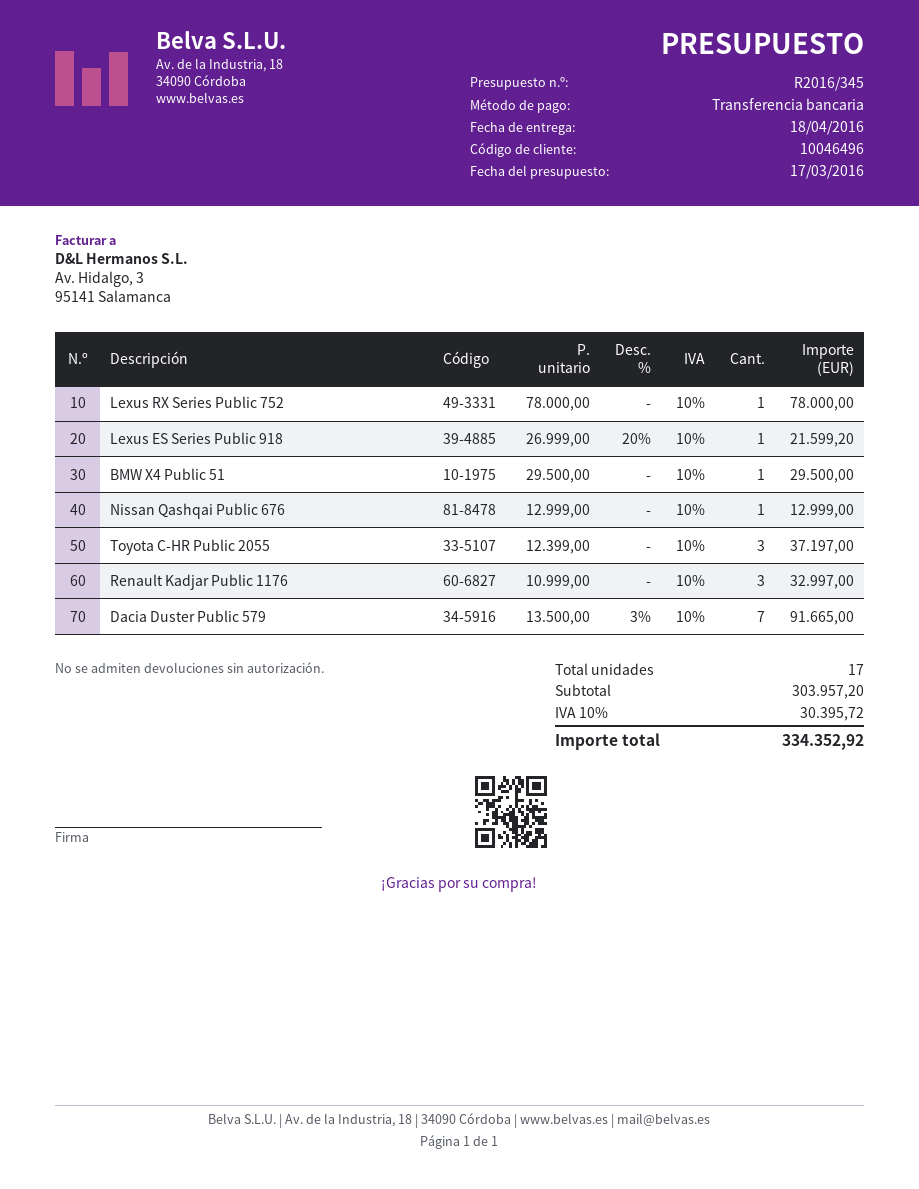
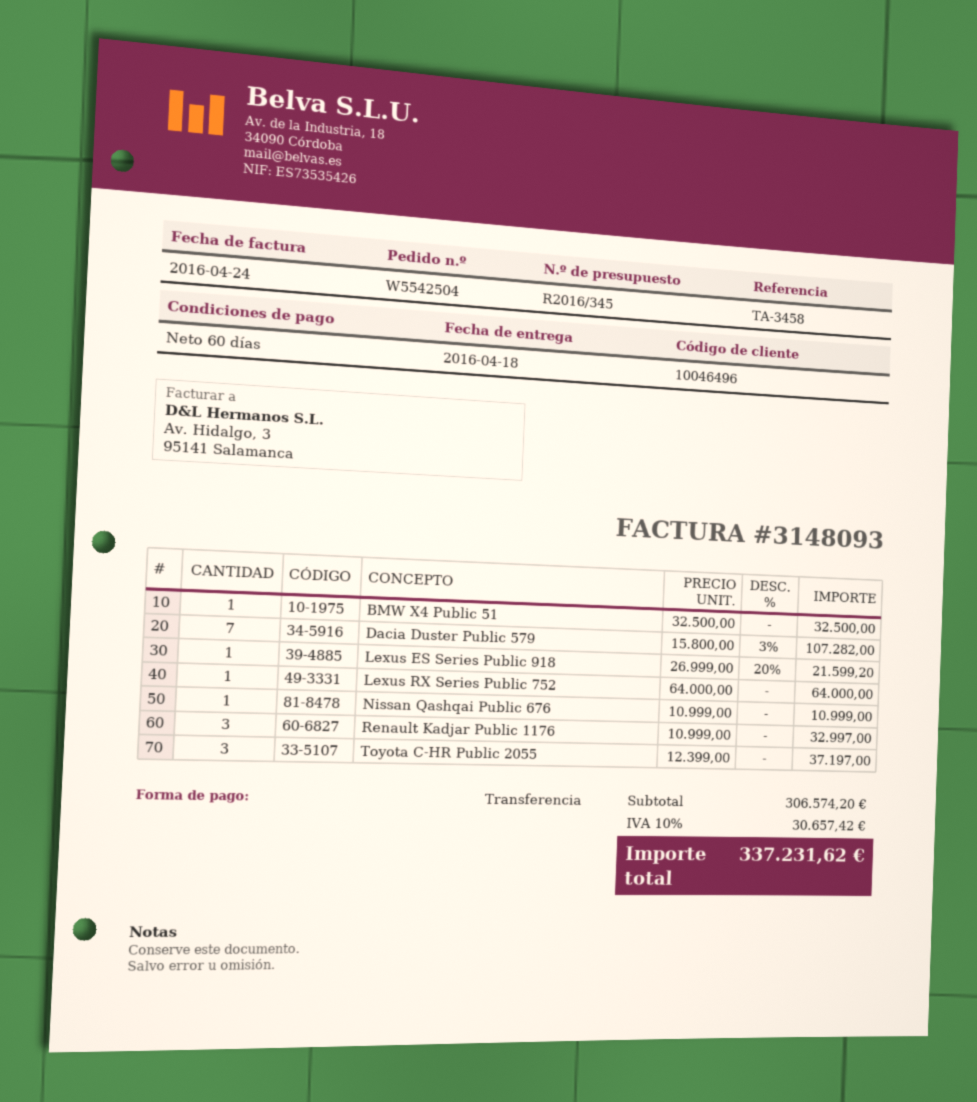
Lexus RX Series Public 752: 1 x 78000.00 = 78000.00 -> 1 x 64000.00 = 64000.00
BMW X4 Public 51: 1 x 29500.00 = 29500.00 -> 1 x 32500.00 = 32500.00
Nissan Qashqai Public 676: 1 x 12999.00 = 12999.00 -> 1 x 10999.00 = 10999.00
Dacia Duster Public 579: 7 x 13500.00 - 3% = 91665.00 -> 7 x 15800.00 - 3% = 107282.00
subtotal: 303957.20 -> 306574.20
tax: 10% = 30395.72 -> 10% = 30657.42
total: 334352.92 -> 337231.62

